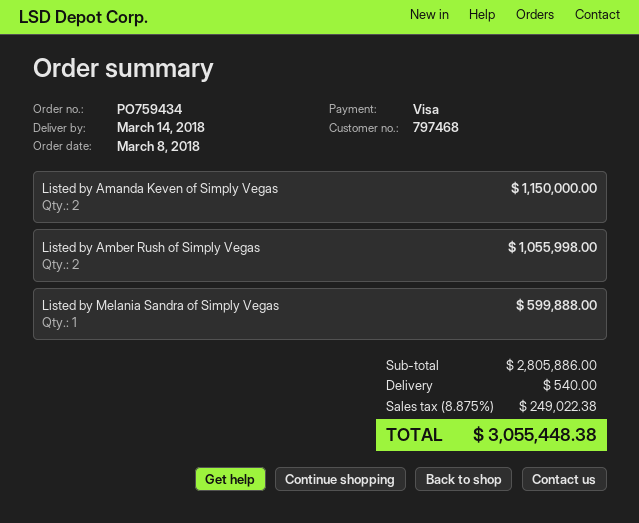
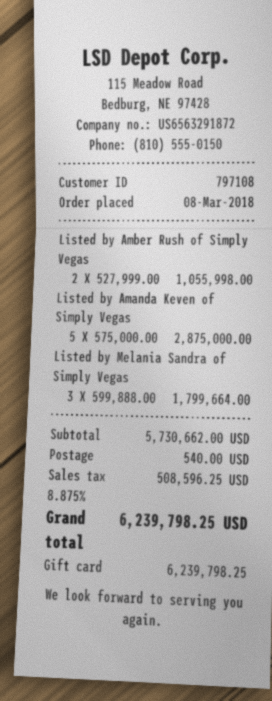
customer number: 797468 -> 797108
payment method: Visa -> gift card
Listed by Amanda Keven of Simply Vegas: 2 for 1150000.00 -> 5 for 2875000.00
Listed by Melania Sandra of Simply Vegas: 1 for 599888.00 -> 3 for 1799664.00
subtotal: 2805886.00 -> 5730662.00
tax: 8.875% = 249022.38 -> 8.875% = 508596.25
total: 3055448.38 -> 6239798.25

